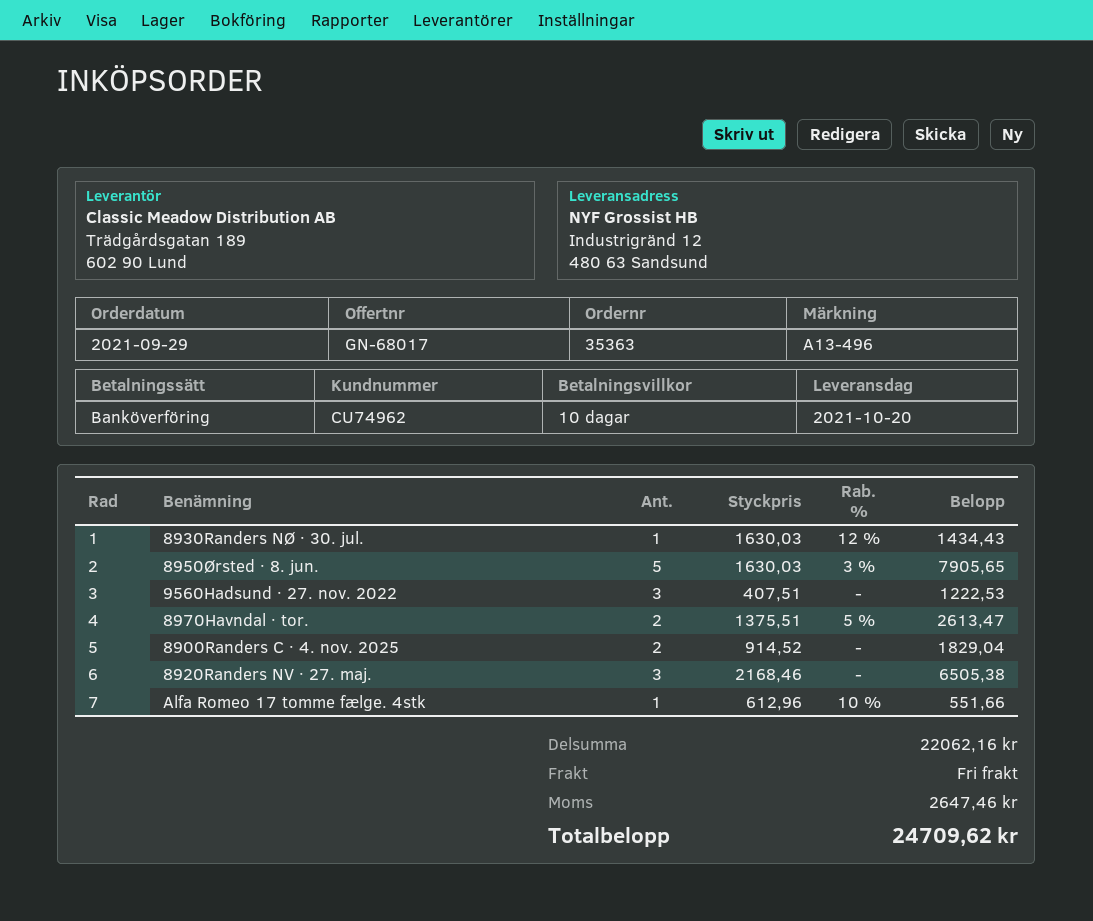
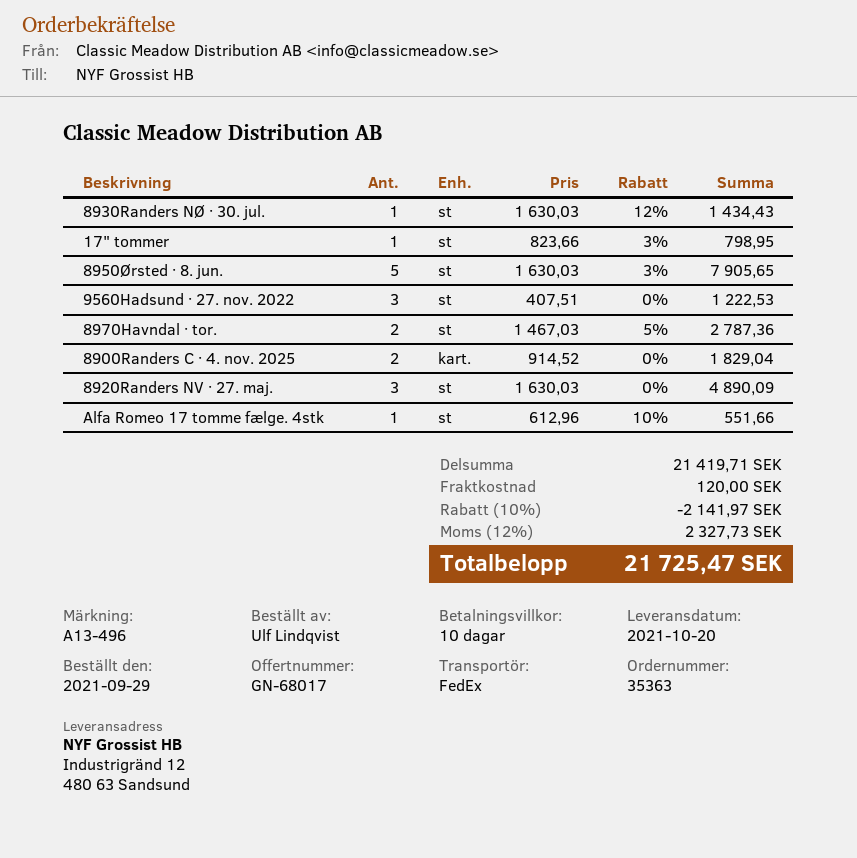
8970Havndal · tor.: 2 x 1375.51 - 5% = 2613.47 -> 2 x 1467.03 - 5% = 2787.36
8920Randers NV · 27. maj.: 3 x 2168.46 = 6505.38 -> 3 x 1630.03 = 4890.09
17" tommer: none -> 1 x 823.66 - 3% = 798.95
subtotal: 22062.16 -> 21419.71
discount: none -> 10% = 2141.97
shipping: 0.00 -> 120.00
tax: 2647.46 -> 2327.73
total: 24709.62 -> 21725.47

